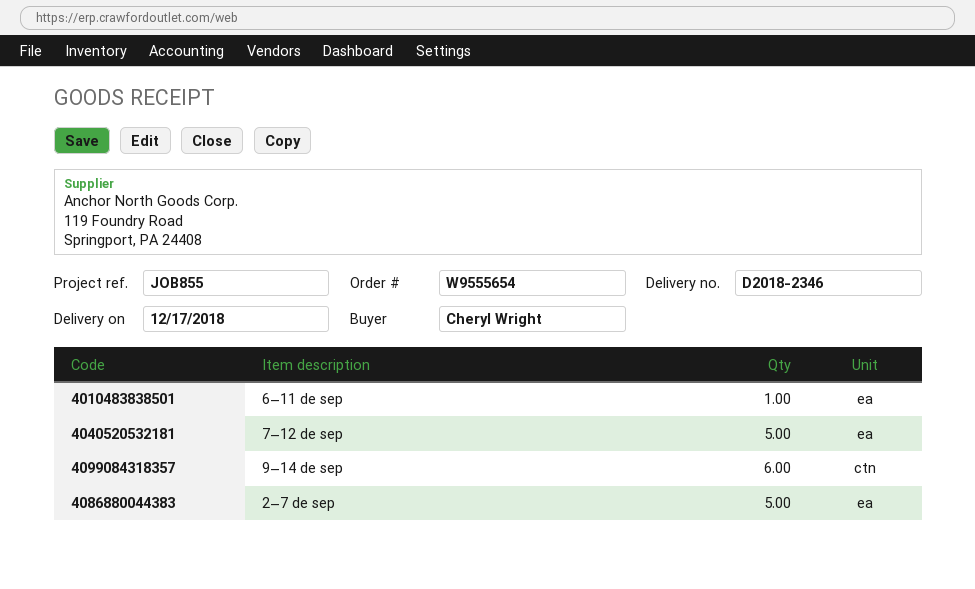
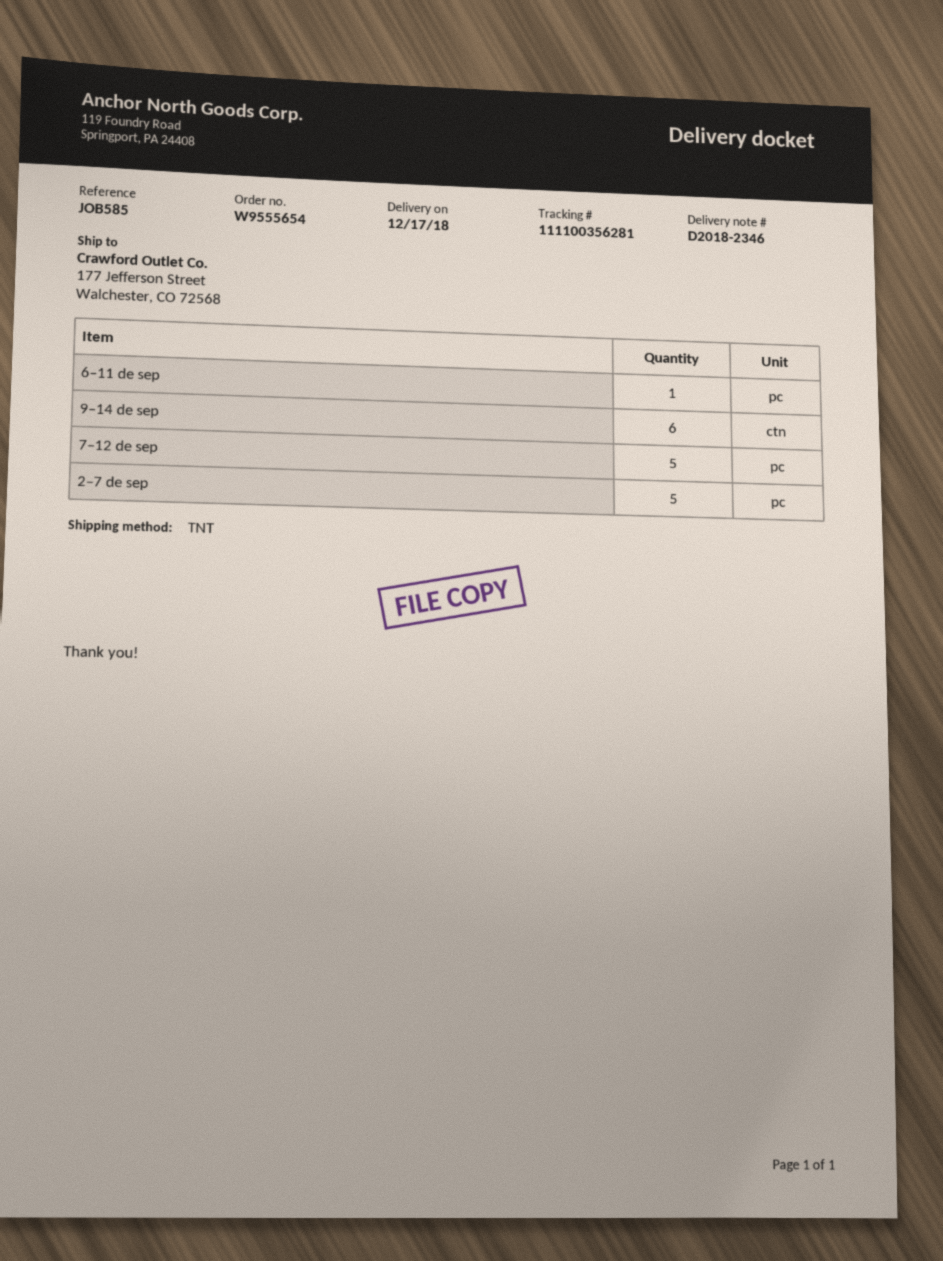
reference: JOB855 -> JOB585

